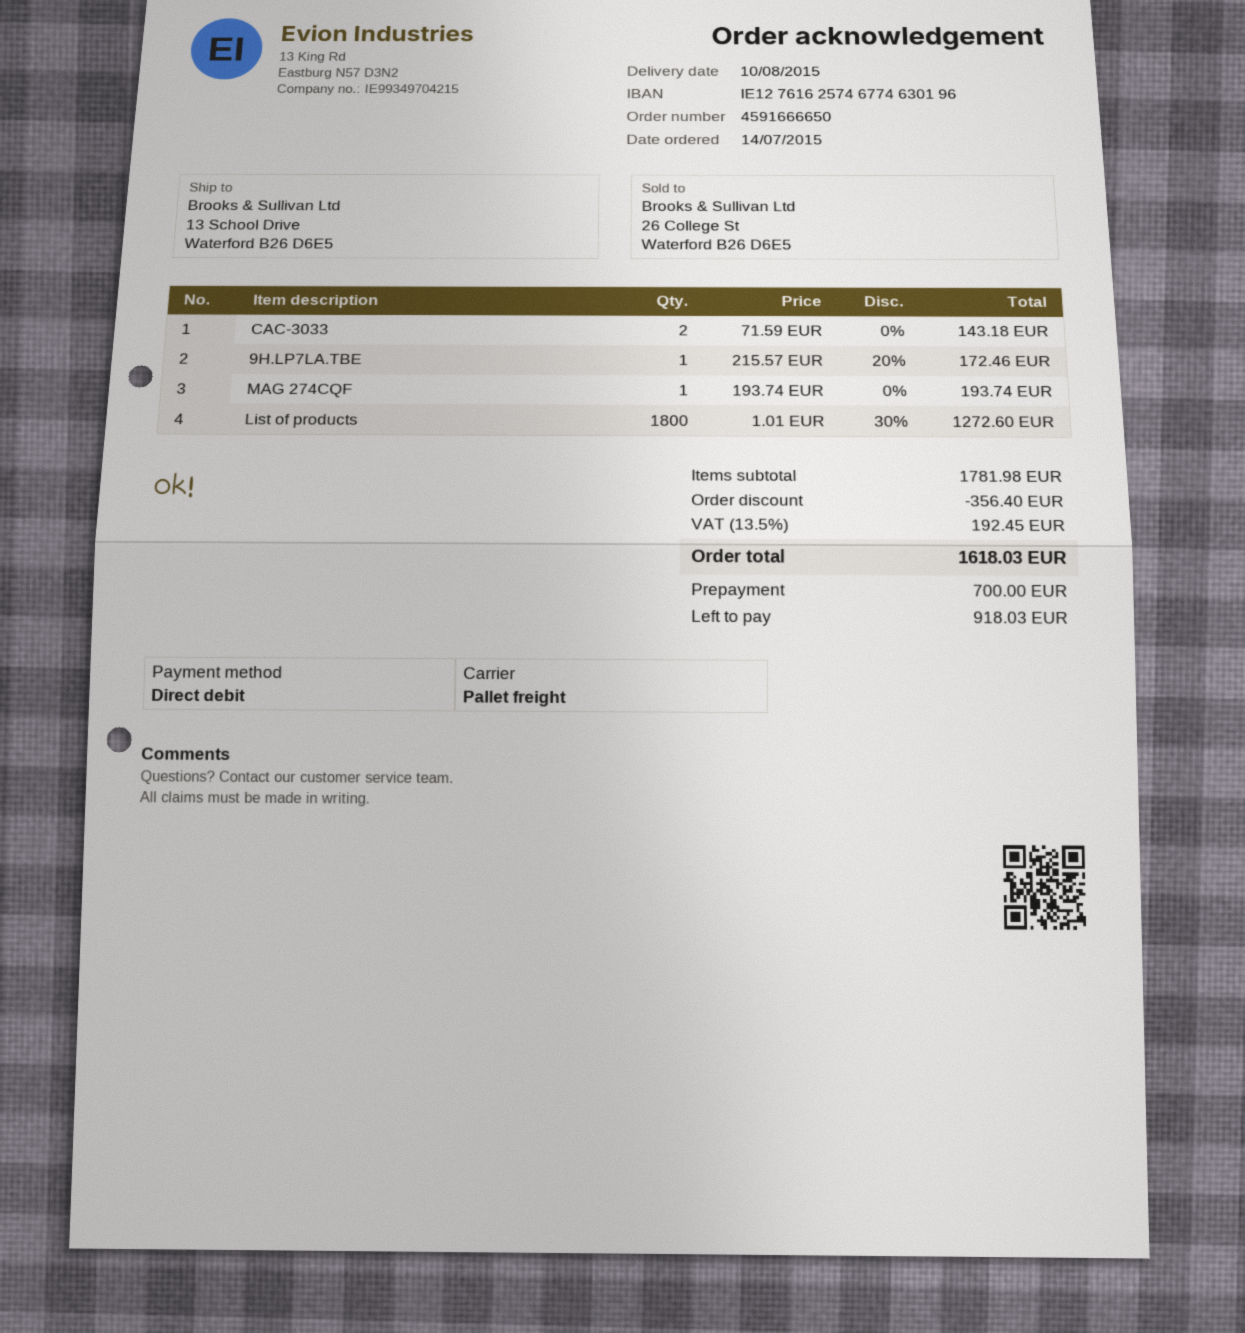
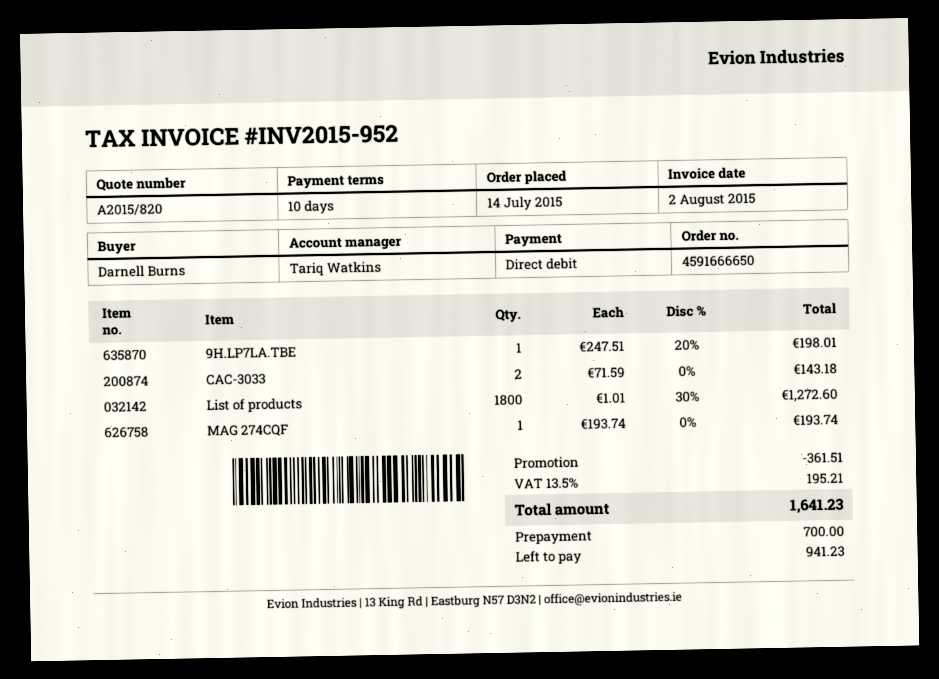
9H.LP7LA.TBE: 1 x 215.57 - 20% = 172.46 -> 1 x 247.51 - 20% = 198.01
discount: 356.40 -> 361.51
tax: 13.5% = 192.45 -> 13.5% = 195.21
total: 1618.03 -> 1641.23
balance: 918.03 -> 941.23

